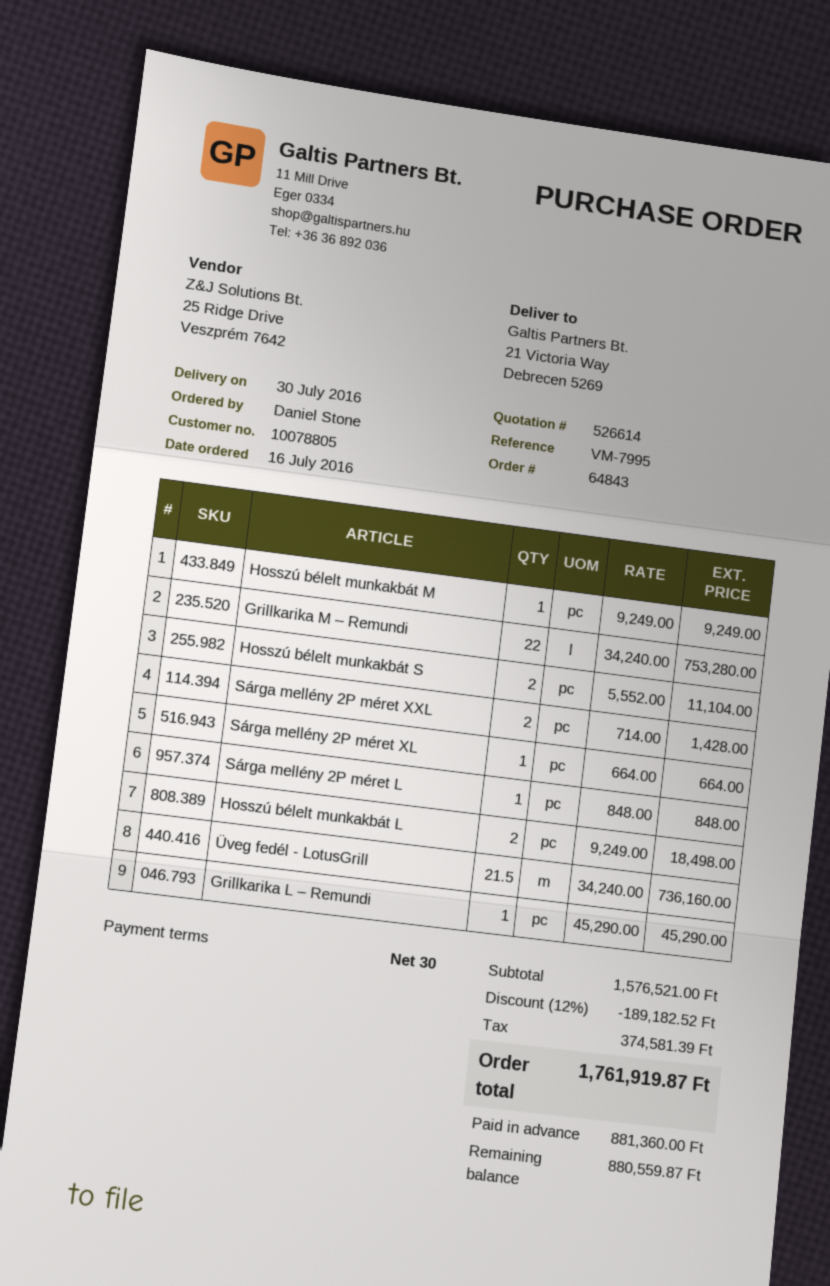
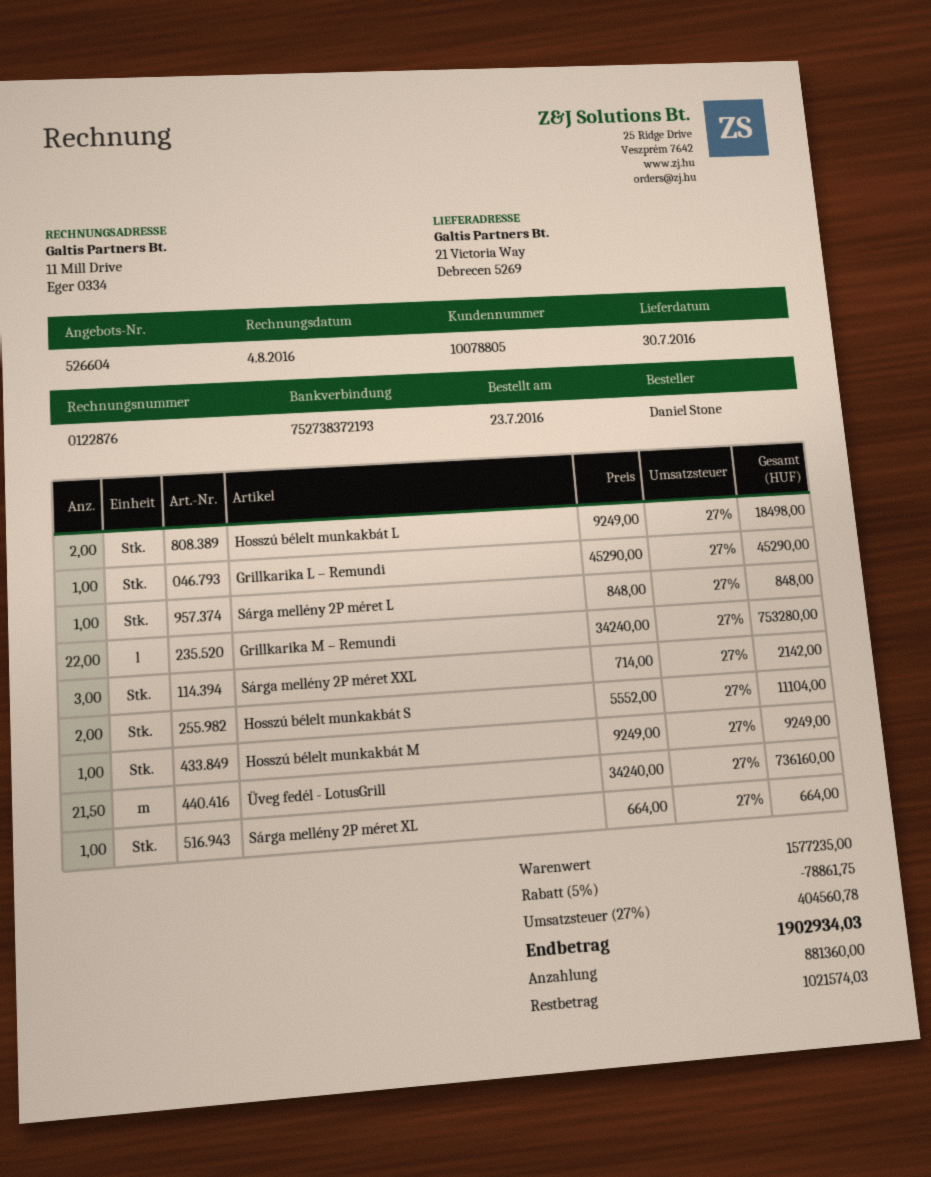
quote number: 526614 -> 526604
order date: 2016-07-16 -> 2016-07-23
Sárga mellény 2P méret XXL: 2 x 714.00 = 1428.00 -> 3 x 714.00 = 2142.00
subtotal: 1576521.00 -> 1577235.00
discount: 12% = 189182.52 -> 5% = 78861.75
tax: 374581.39 -> 404560.78
total: 1761919.87 -> 1902934.03
balance: 880559.87 -> 1021574.03

